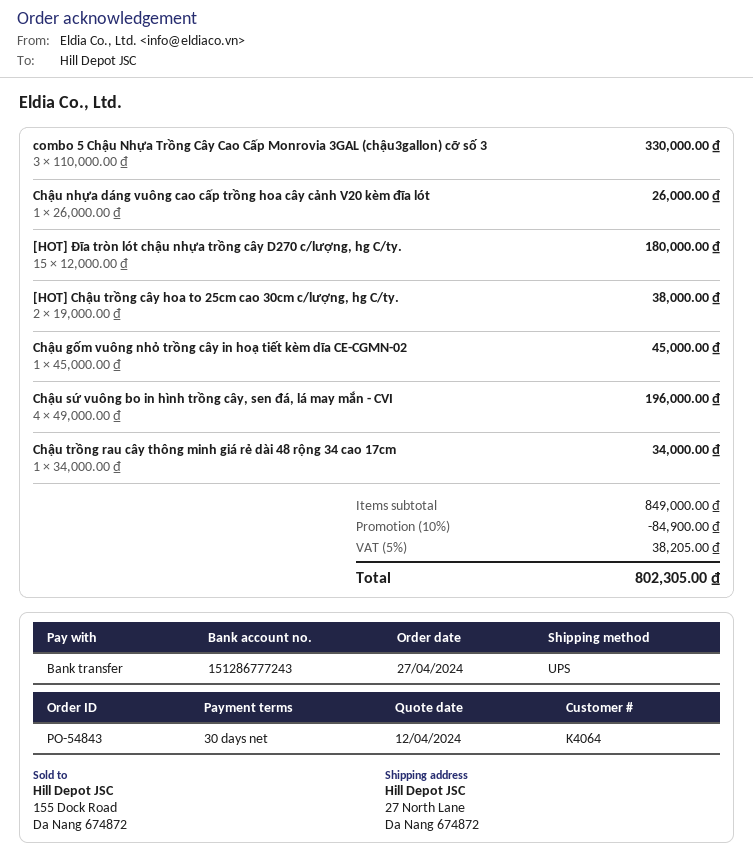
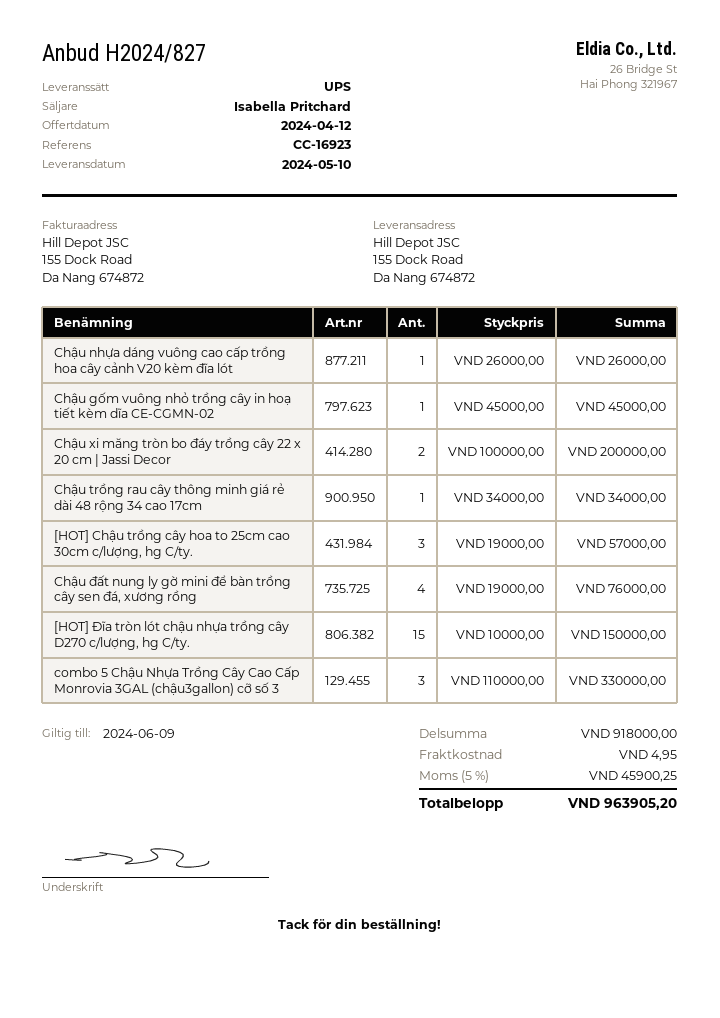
ship to: 27 North Lane, Da Nang 674872 -> 155 Dock Road, Da Nang 674872
[HOT] Đĩa tròn lót chậu nhựa trồng cây D270 c/lượng, hg C/ty.: 15 x 12000.00 = 180000.00 -> 15 x 10000.00 = 150000.00
[HOT] Chậu trồng cây hoa to 25cm cao 30cm c/lượng, hg C/ty.: 2 x 19000.00 = 38000.00 -> 3 x 19000.00 = 57000.00
Chậu sứ vuông bo in hình trồng cây, sen đá, lá may mắn - CVI: 4 x 49000.00 = 196000.00 -> none
Chậu xi măng tròn bo đáy trồng cây 22 x 20 cm | Jassi Decor: none -> 2 x 100000.00 = 200000.00
Chậu đất nung ly gờ mini để bàn trồng cây sen đá, xương rồng: none -> 4 x 19000.00 = 76000.00
subtotal: 849000.00 -> 918000.00
discount: 10% = 84900.00 -> none
shipping: none -> 4.95
tax: 5% = 38205.00 -> 5% = 45900.25
total: 802305.00 -> 963905.20

